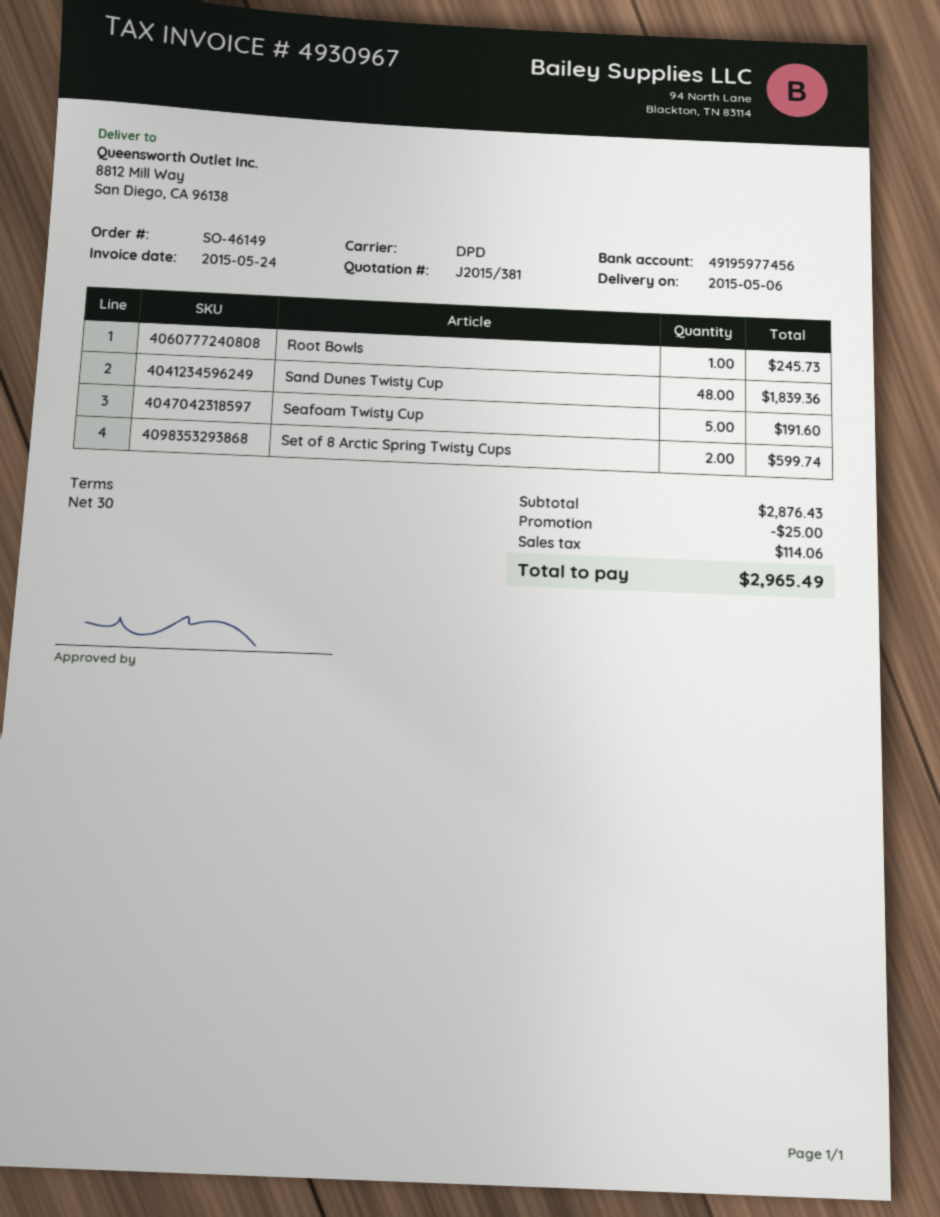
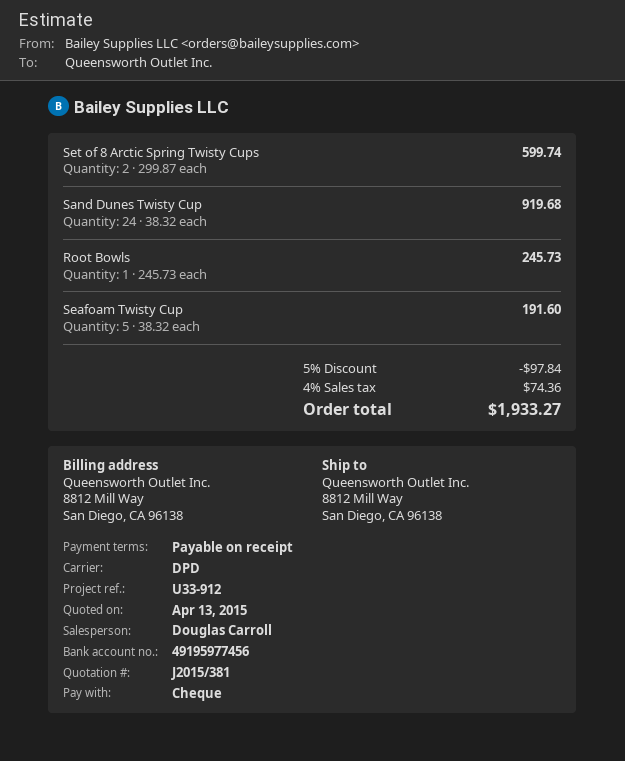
payment terms: 30 days -> on receipt
Sand Dunes Twisty Cup: 48 for 1839.36 -> 24 for 919.68
discount: 25.00 -> 97.84
tax: 114.06 -> 74.36
total: 2965.49 -> 1933.27

